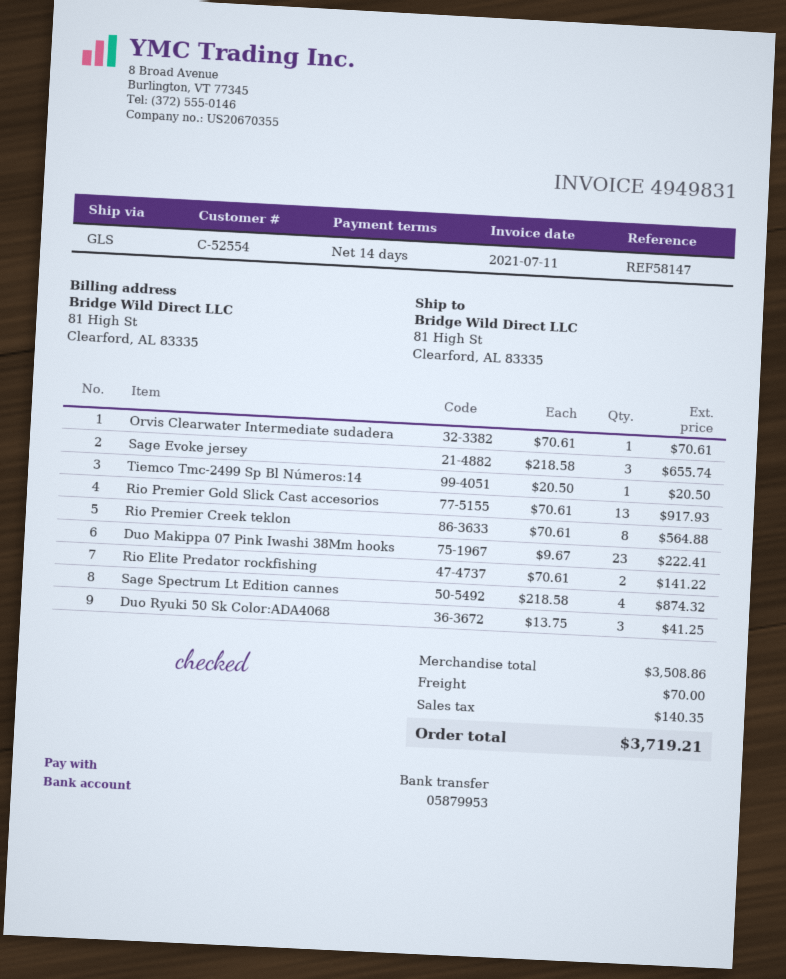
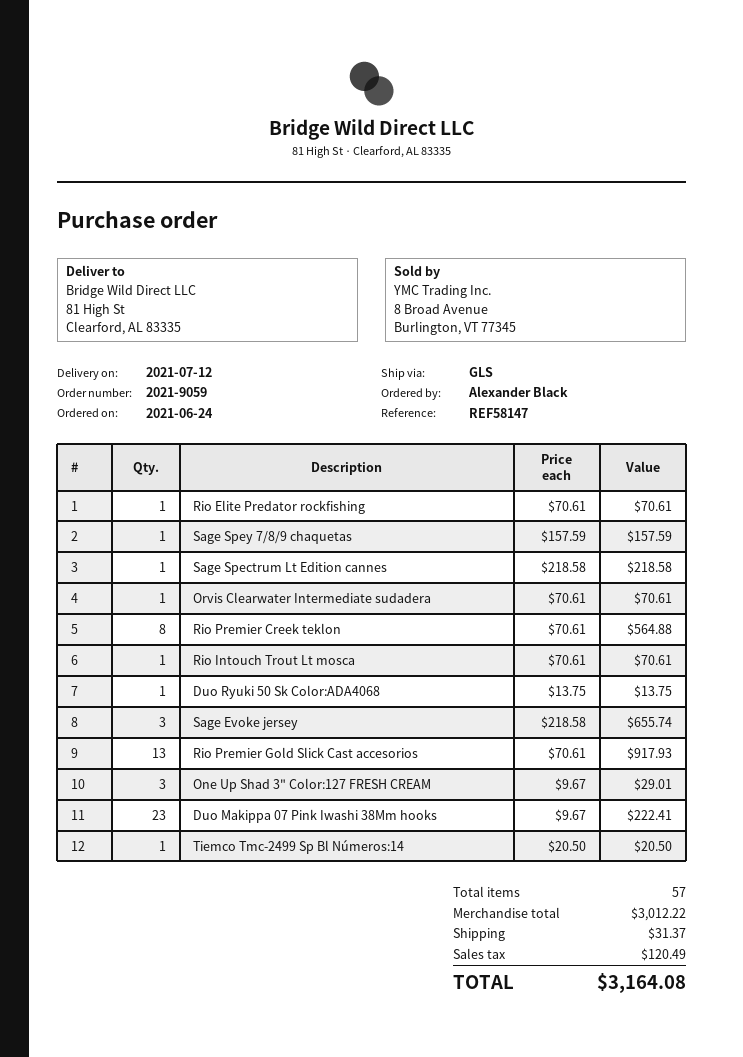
Rio Elite Predator rockfishing: 2 x 70.61 = 141.22 -> 1 x 70.61 = 70.61
Sage Spectrum Lt Edition cannes: 4 x 218.58 = 874.32 -> 1 x 218.58 = 218.58
Duo Ryuki 50 Sk Color:ADA4068: 3 x 13.75 = 41.25 -> 1 x 13.75 = 13.75
Sage Spey 7/8/9 chaquetas: none -> 1 x 157.59 = 157.59
Rio Intouch Trout Lt mosca: none -> 1 x 70.61 = 70.61
One Up Shad 3" Color:127 FRESH CREAM: none -> 3 x 9.67 = 29.01
subtotal: 3508.86 -> 3012.22
shipping: 70.00 -> 31.37
tax: 140.35 -> 120.49
total: 3719.21 -> 3164.08

